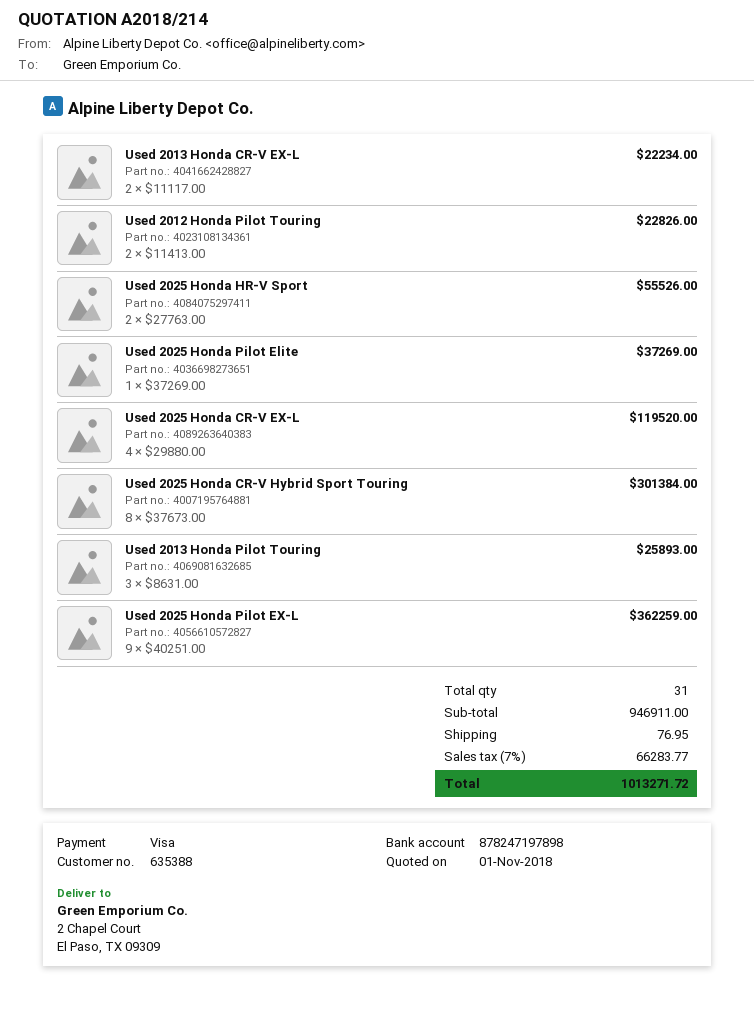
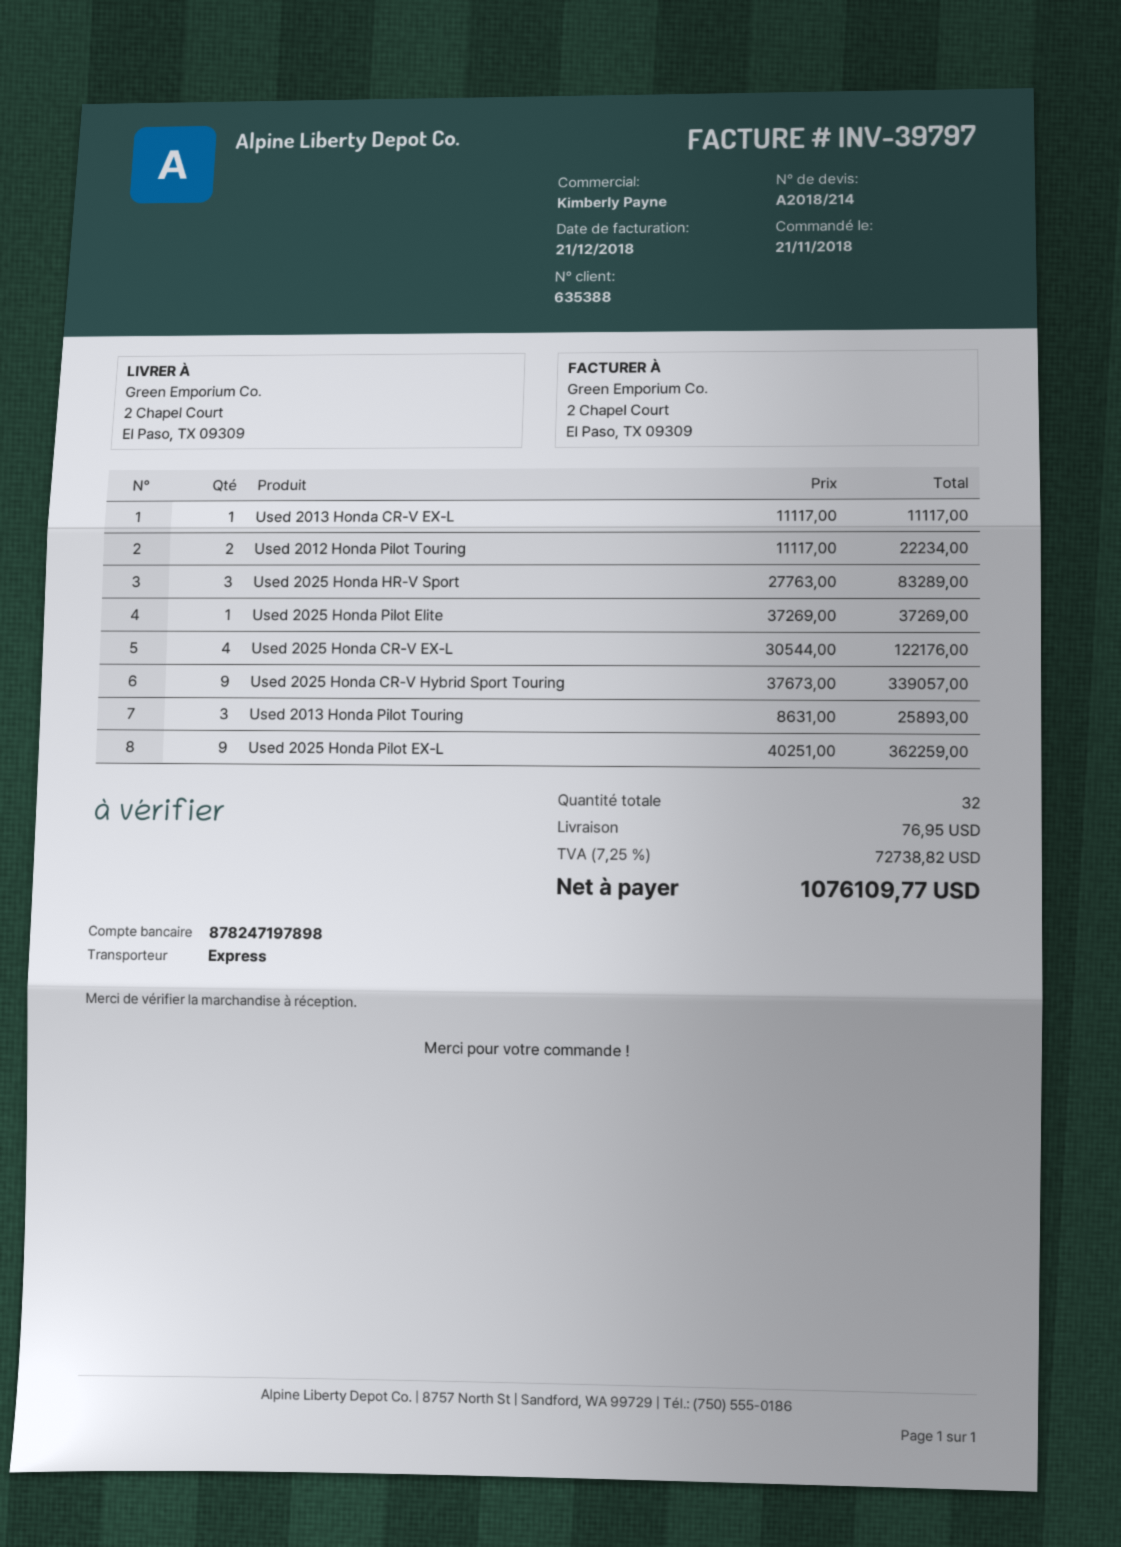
Used 2013 Honda CR-V EX-L: 2 x 11117.00 = 22234.00 -> 1 x 11117.00 = 11117.00
Used 2012 Honda Pilot Touring: 2 x 11413.00 = 22826.00 -> 2 x 11117.00 = 22234.00
Used 2025 Honda HR-V Sport: 2 x 27763.00 = 55526.00 -> 3 x 27763.00 = 83289.00
Used 2025 Honda CR-V EX-L: 4 x 29880.00 = 119520.00 -> 4 x 30544.00 = 122176.00
Used 2025 Honda CR-V Hybrid Sport Touring: 8 x 37673.00 = 301384.00 -> 9 x 37673.00 = 339057.00
total quantity: 31 -> 32
tax: 7% = 66283.77 -> 7.25% = 72738.82
total: 1013271.72 -> 1076109.77

